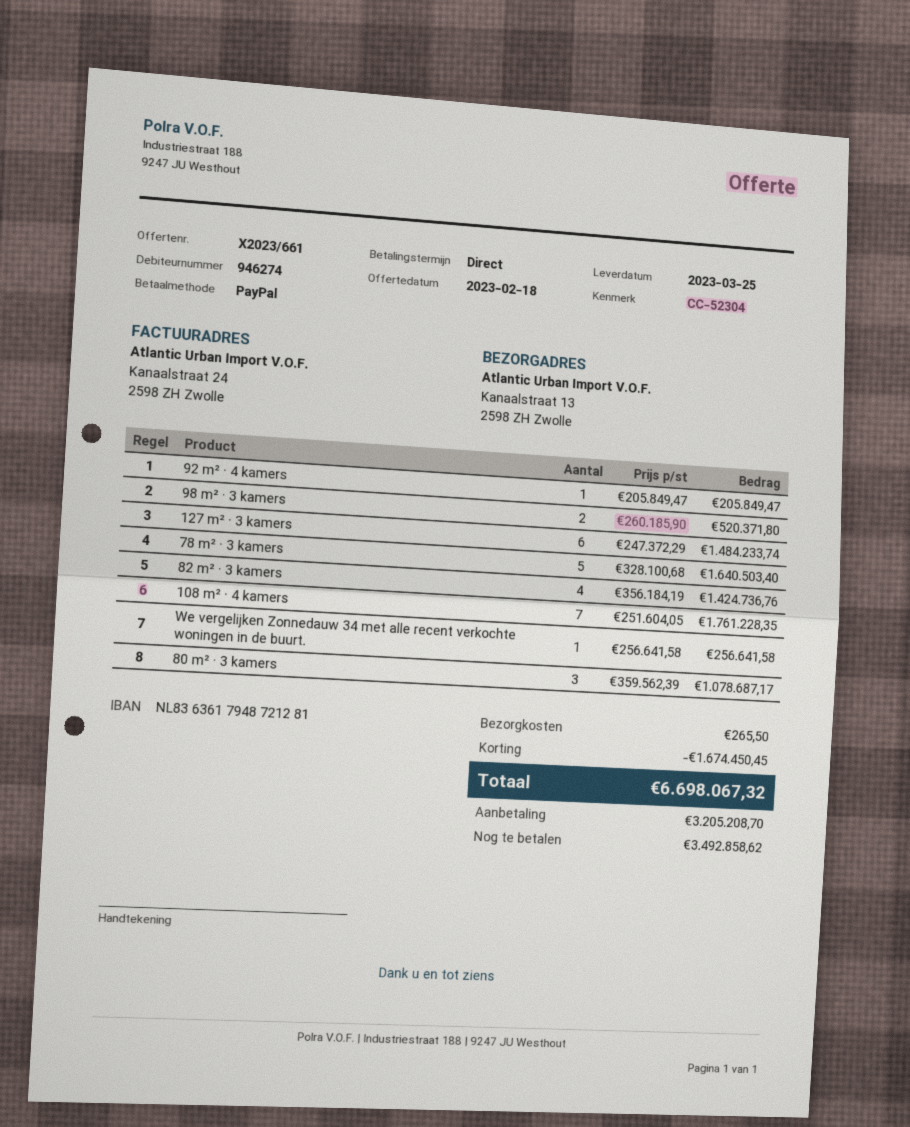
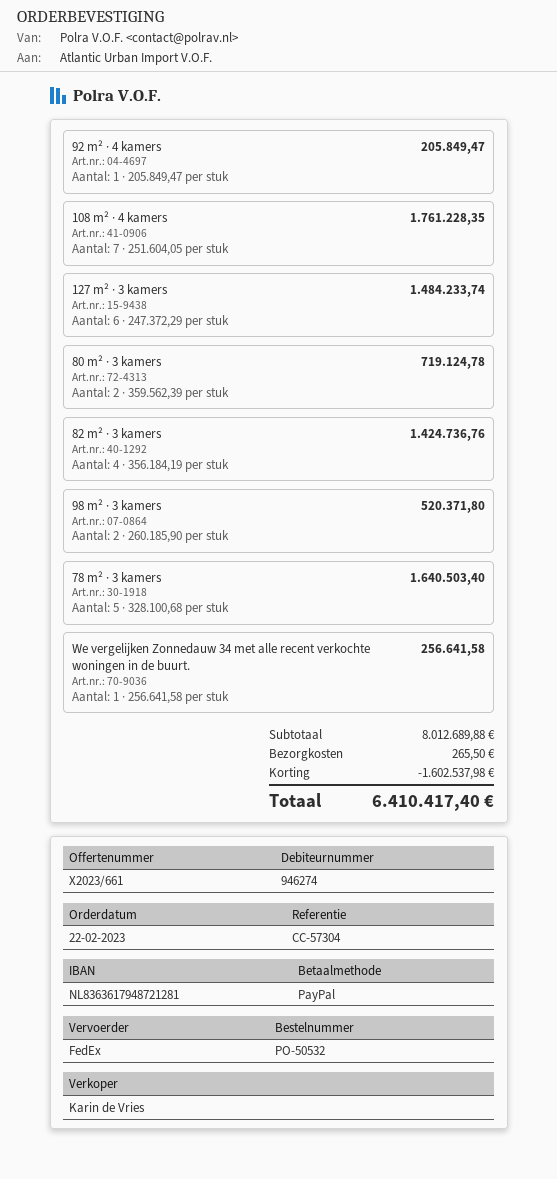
reference: CC-52304 -> CC-57304
80 m² · 3 kamers: 3 x 359562.39 = 1078687.17 -> 2 x 359562.39 = 719124.78
discount: 1674450.45 -> 1602537.98
total: 6698067.32 -> 6410417.40

